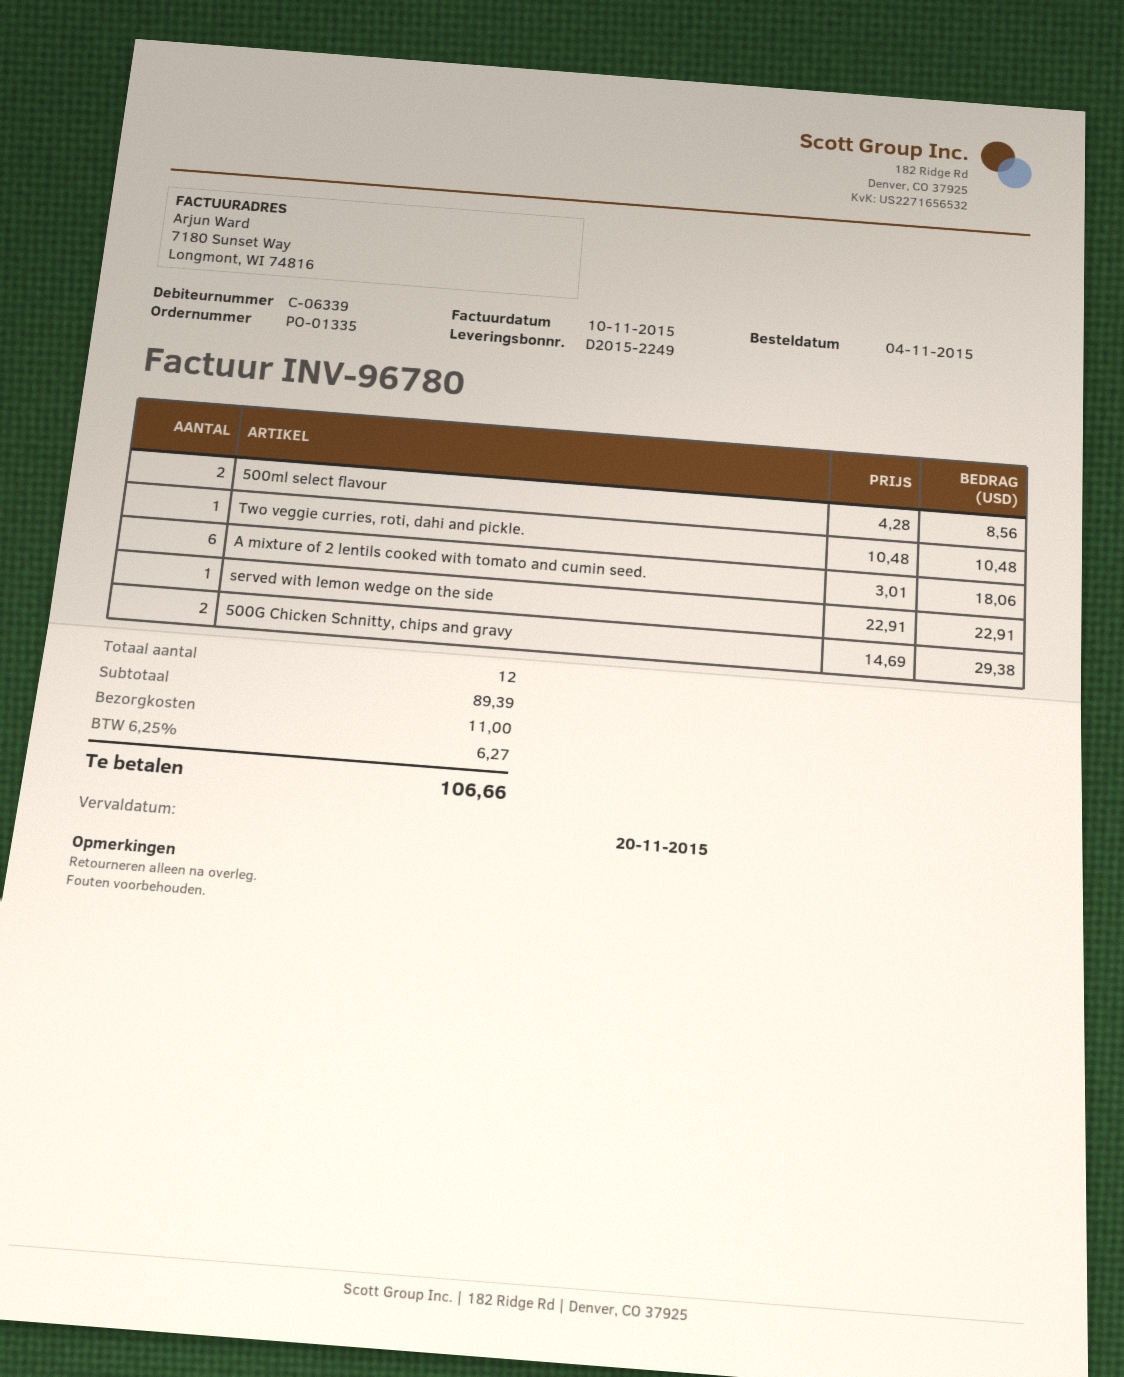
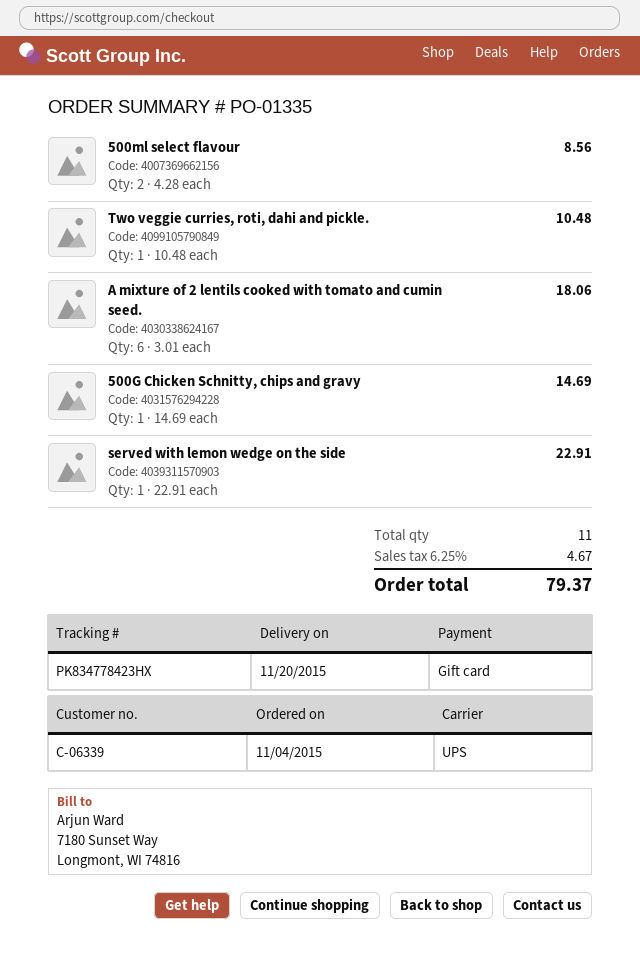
500G Chicken Schnitty, chips and gravy: 2 x 14.69 = 29.38 -> 1 x 14.69 = 14.69
total quantity: 12 -> 11
shipping: 11.00 -> none
tax: 6.25% = 6.27 -> 6.25% = 4.67
total: 106.66 -> 79.37

